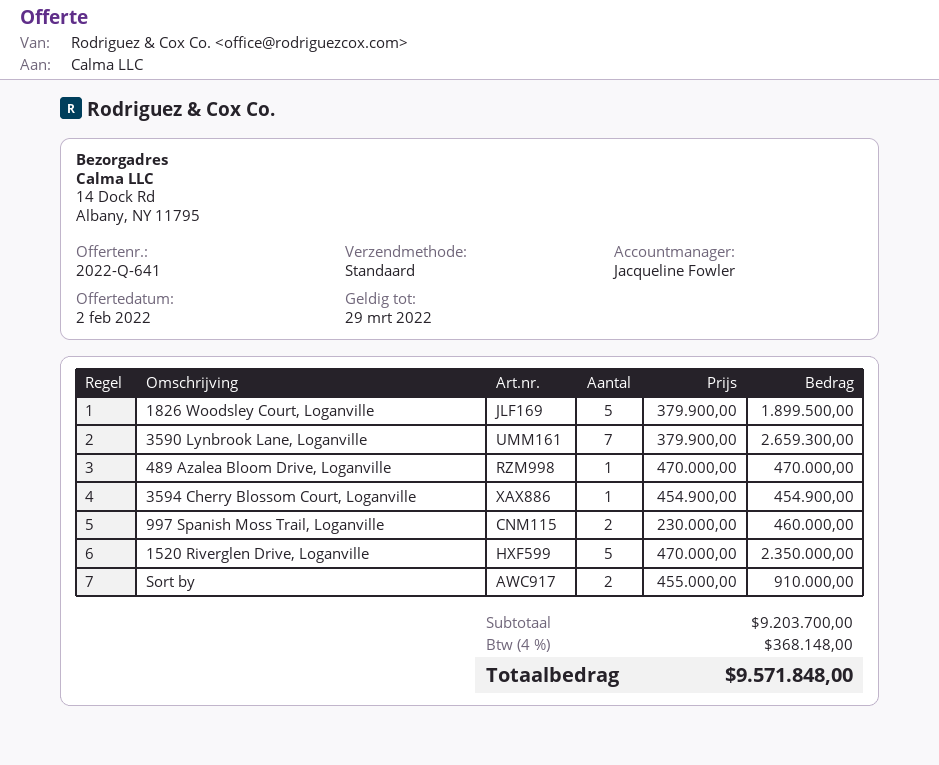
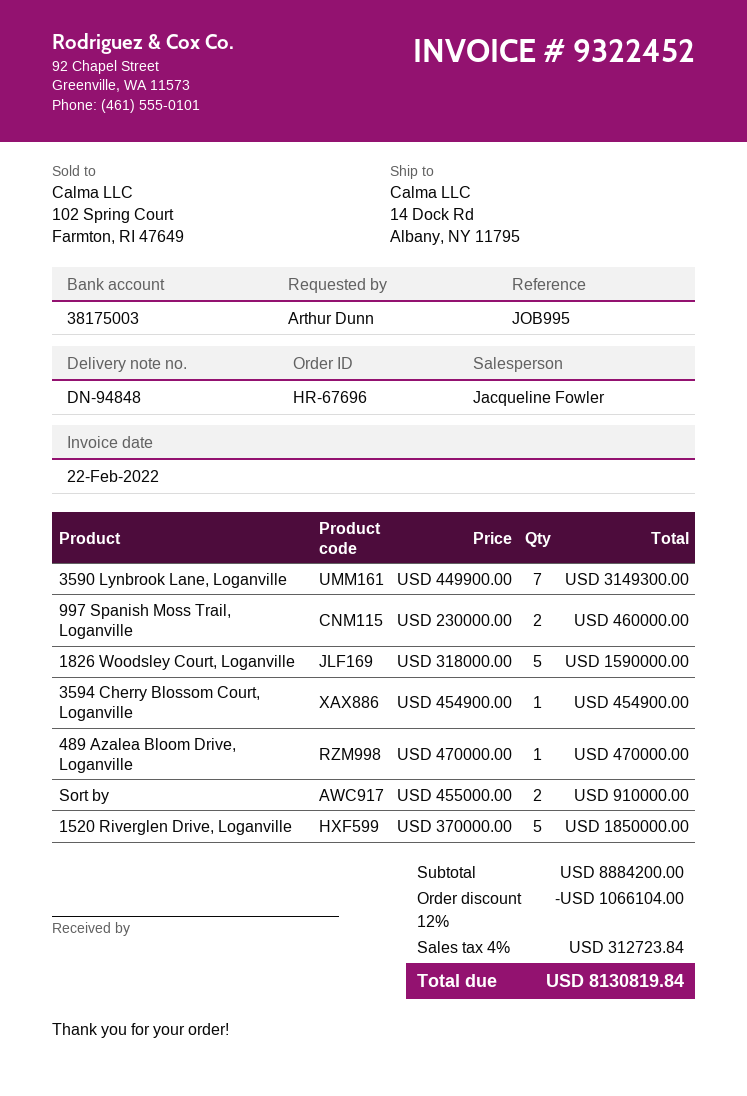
1826 Woodsley Court, Loganville: 5 x 379900.00 = 1899500.00 -> 5 x 318000.00 = 1590000.00
3590 Lynbrook Lane, Loganville: 7 x 379900.00 = 2659300.00 -> 7 x 449900.00 = 3149300.00
1520 Riverglen Drive, Loganville: 5 x 470000.00 = 2350000.00 -> 5 x 370000.00 = 1850000.00
subtotal: 9203700.00 -> 8884200.00
discount: none -> 12% = 1066104.00
tax: 4% = 368148.00 -> 4% = 312723.84
total: 9571848.00 -> 8130819.84

